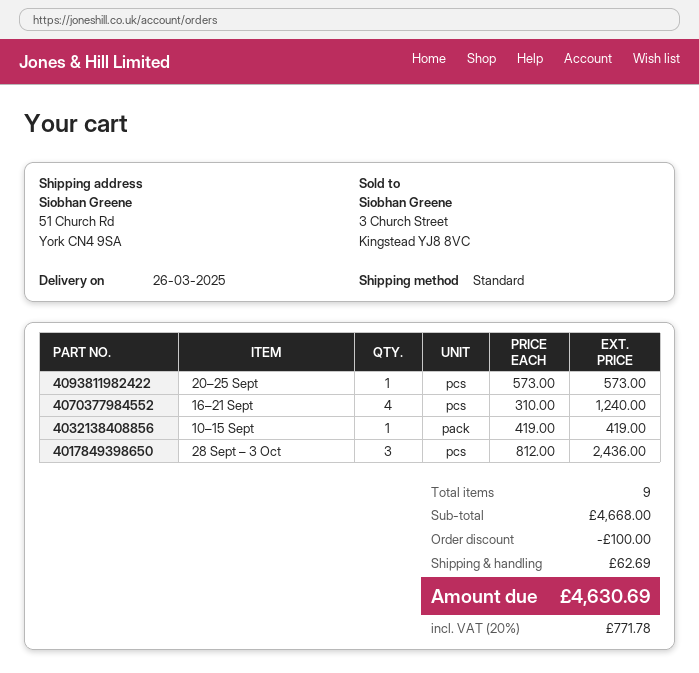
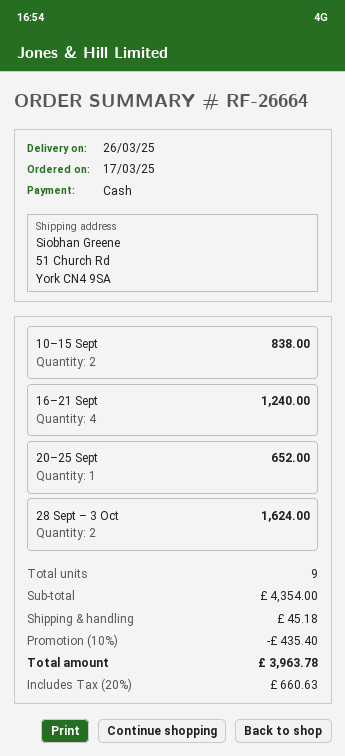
20–25 Sept: 1 for 573.00 -> 1 for 652.00
10–15 Sept: 1 for 419.00 -> 2 for 838.00
28 Sept – 3 Oct: 3 for 2436.00 -> 2 for 1624.00
subtotal: 4668.00 -> 4354.00
discount: 100.00 -> 435.40
shipping: 62.69 -> 45.18
tax: 20% = 771.78 -> 20% = 660.63
total: 4630.69 -> 3963.78

